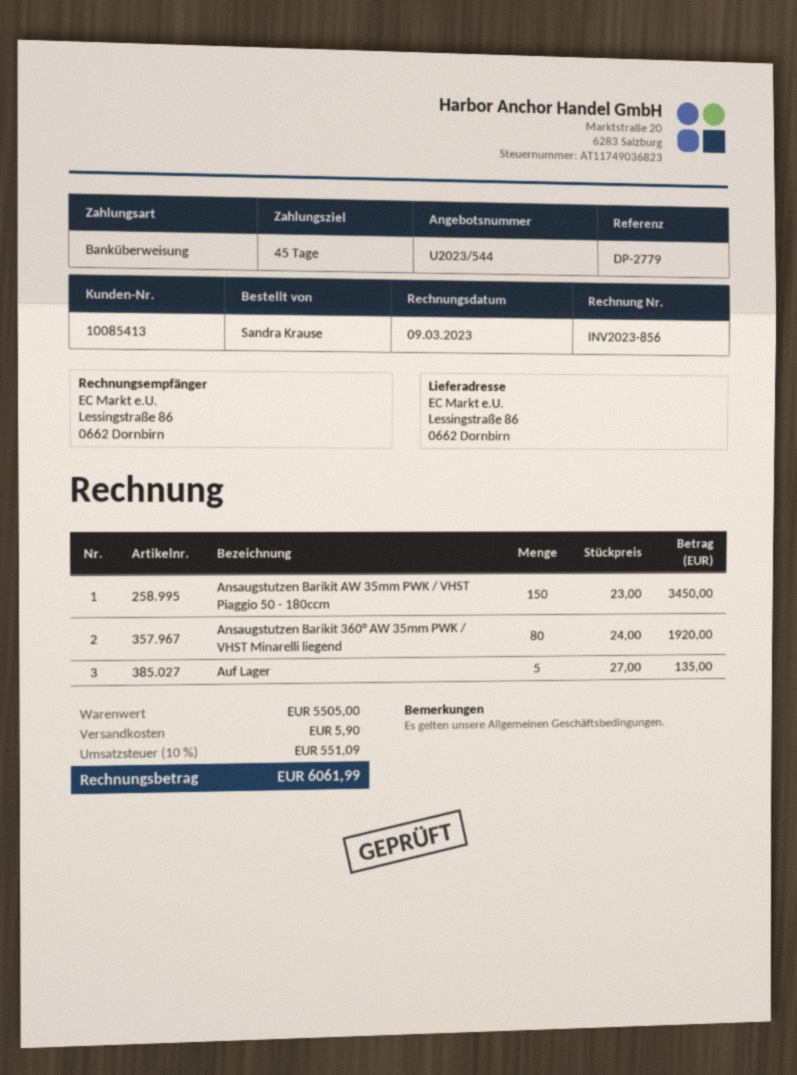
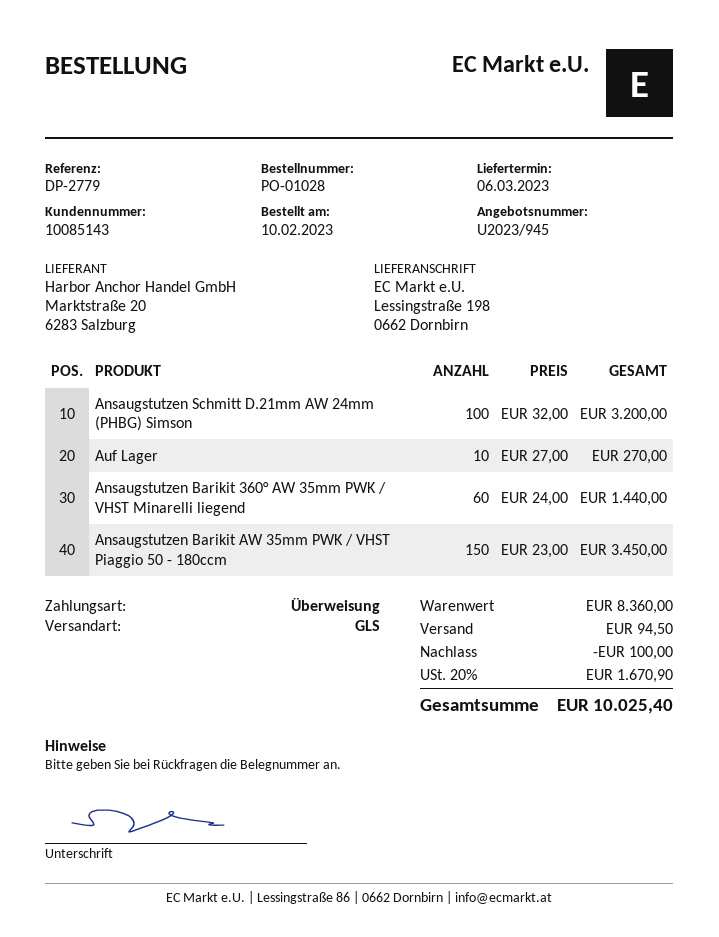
quote number: U2023/544 -> U2023/945
customer number: 10085413 -> 10085143
ship to: Lessingstraße 86, 0662 Dornbirn -> Lessingstraße 198, 0662 Dornbirn
Ansaugstutzen Barikit 360° AW 35mm PWK / VHST Minarelli liegend: 80 x 24.00 = 1920.00 -> 60 x 24.00 = 1440.00
Auf Lager: 5 x 27.00 = 135.00 -> 10 x 27.00 = 270.00
Ansaugstutzen Schmitt D.21mm AW 24mm (PHBG) Simson: none -> 100 x 32.00 = 3200.00
subtotal: 5505.00 -> 8360.00
discount: none -> 100.00
shipping: 5.90 -> 94.50
tax: 10% = 551.09 -> 20% = 1670.90
total: 6061.99 -> 10025.40

